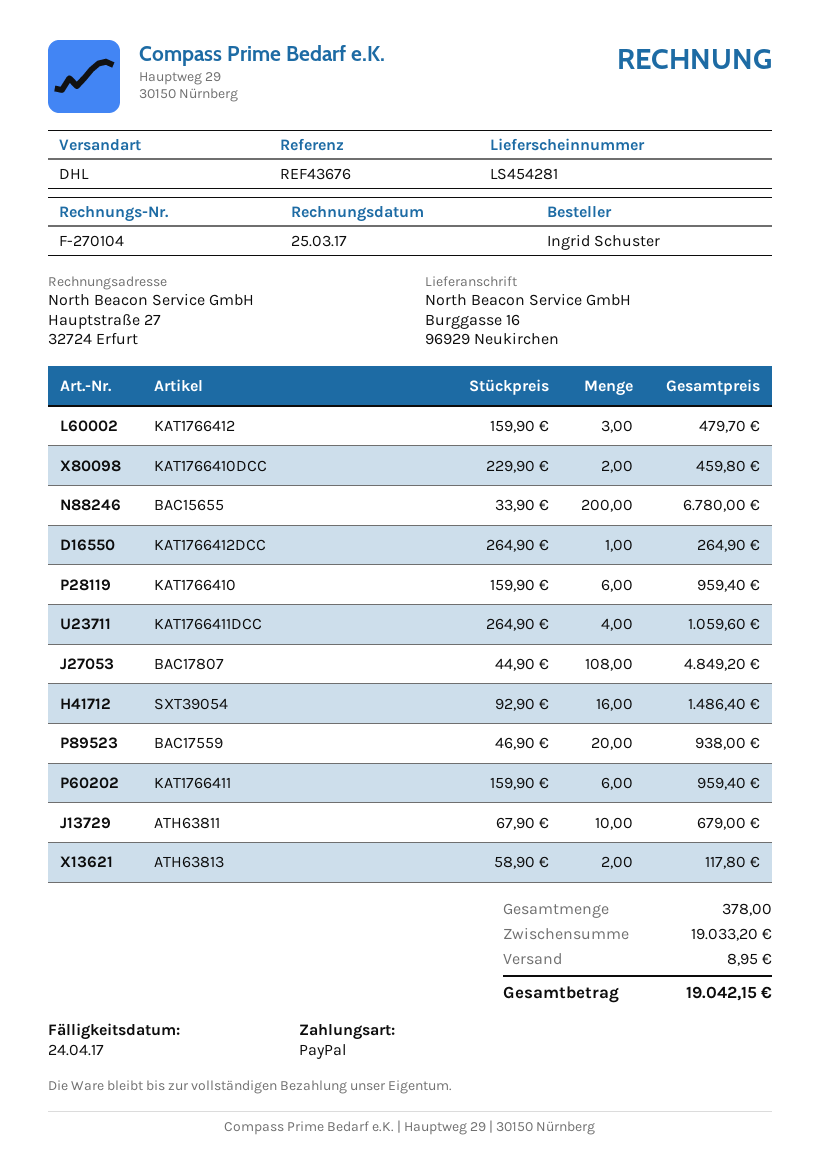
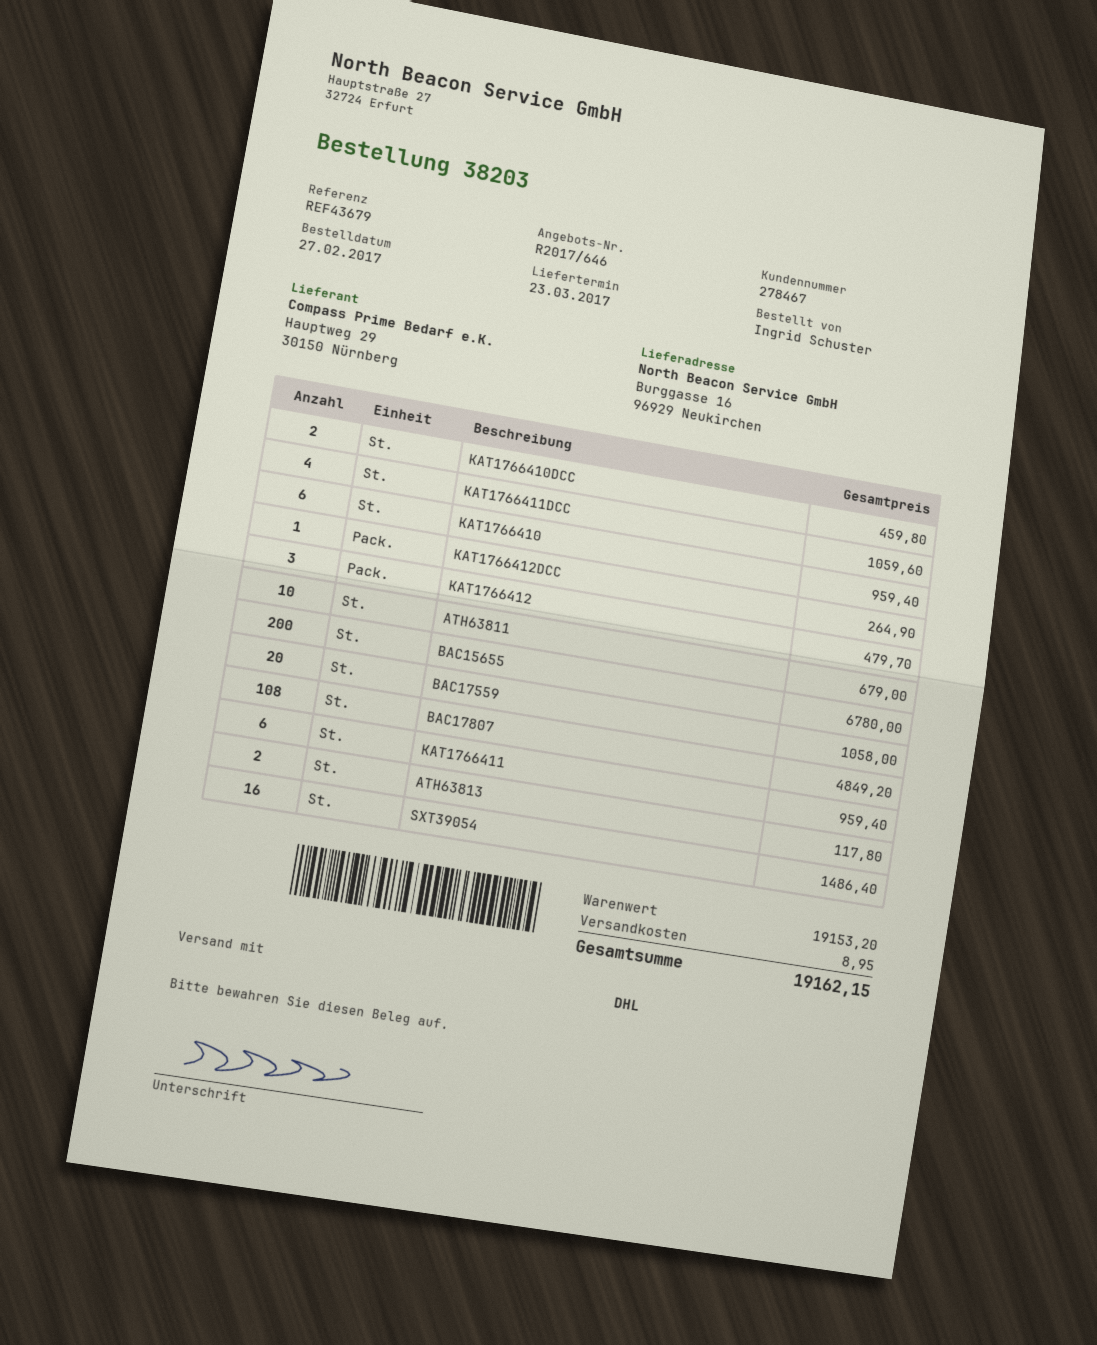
reference: REF43676 -> REF43679
BAC17559: 20 for 938.00 -> 20 for 1058.00
subtotal: 19033.20 -> 19153.20
total: 19042.15 -> 19162.15

